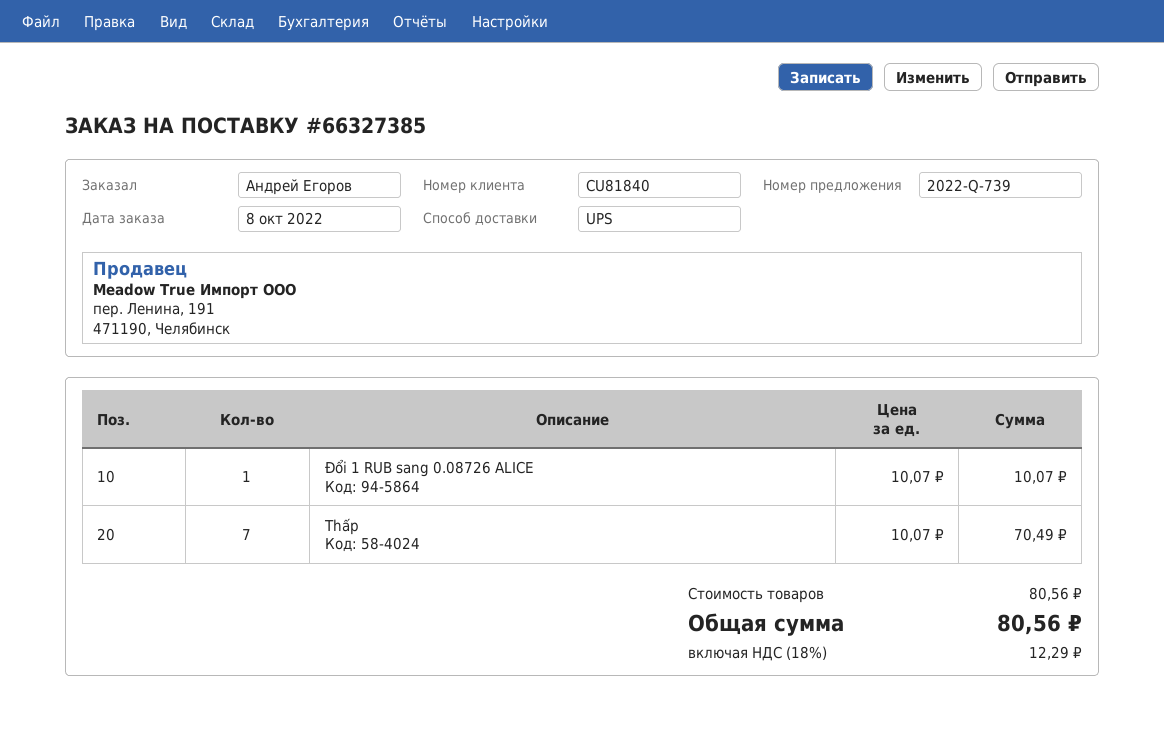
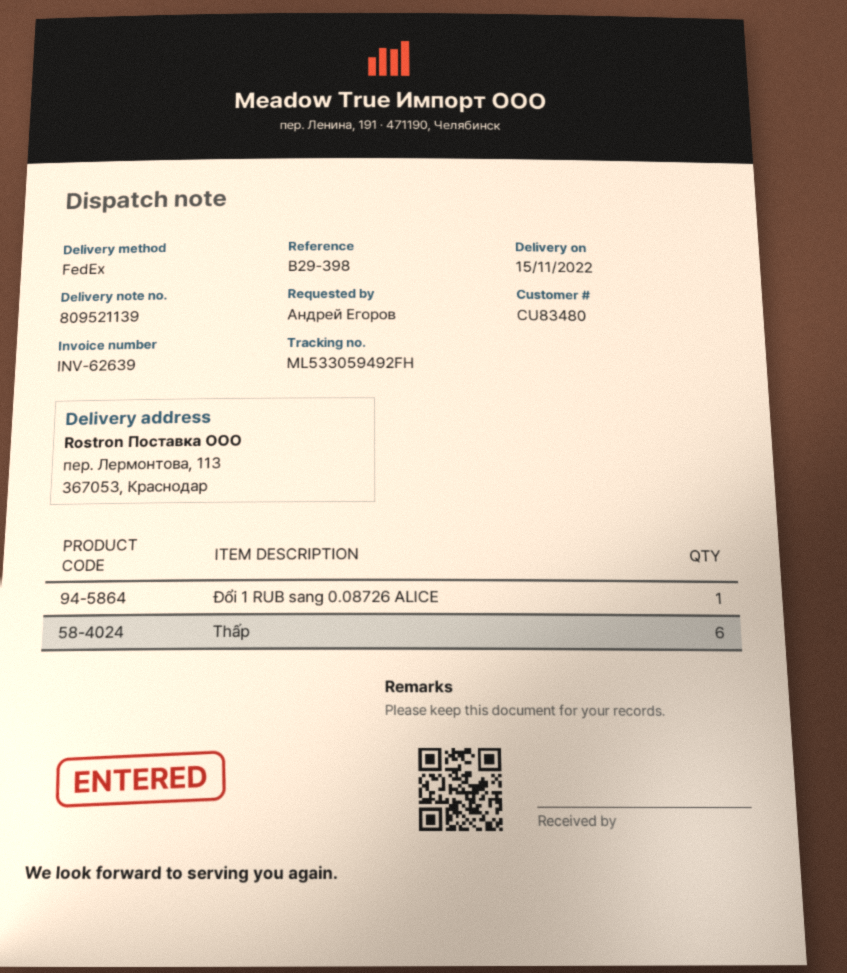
customer number: CU81840 -> CU83480
shipping method: UPS -> FedEx
Thấp: 7 -> 6

